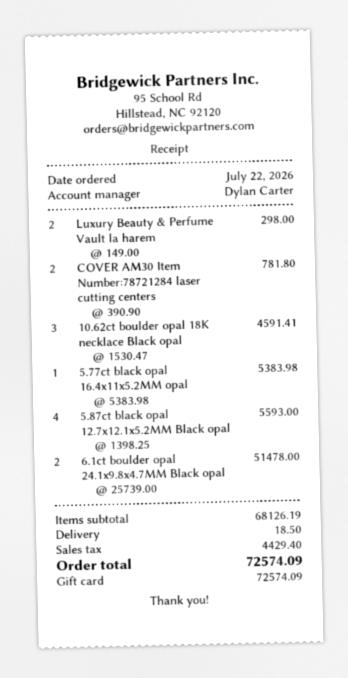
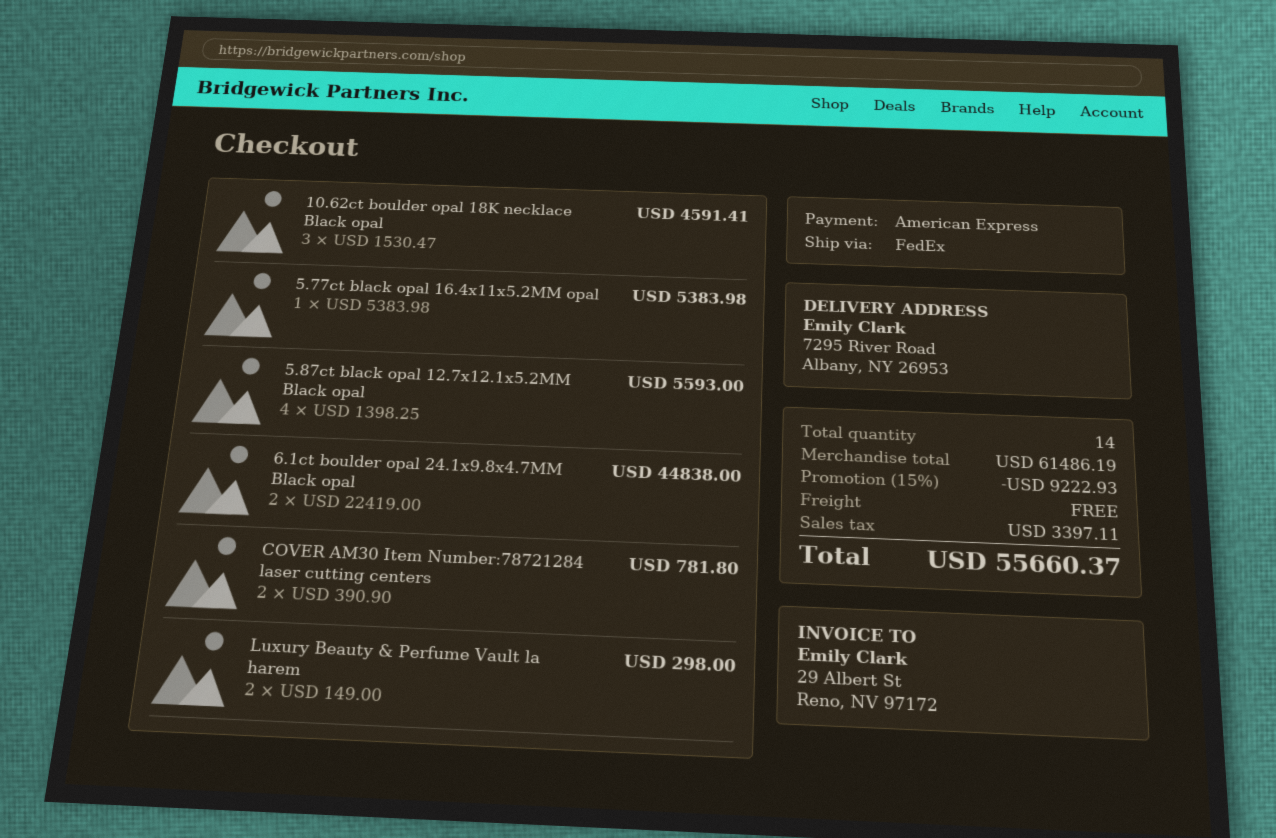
payment method: gift card -> American Express
6.1ct boulder opal 24.1x9.8x4.7MM Black opal: 2 x 25739.00 = 51478.00 -> 2 x 22419.00 = 44838.00
subtotal: 68126.19 -> 61486.19
discount: none -> 15% = 9222.93
shipping: 18.50 -> 0.00
tax: 4429.40 -> 3397.11
total: 72574.09 -> 55660.37

